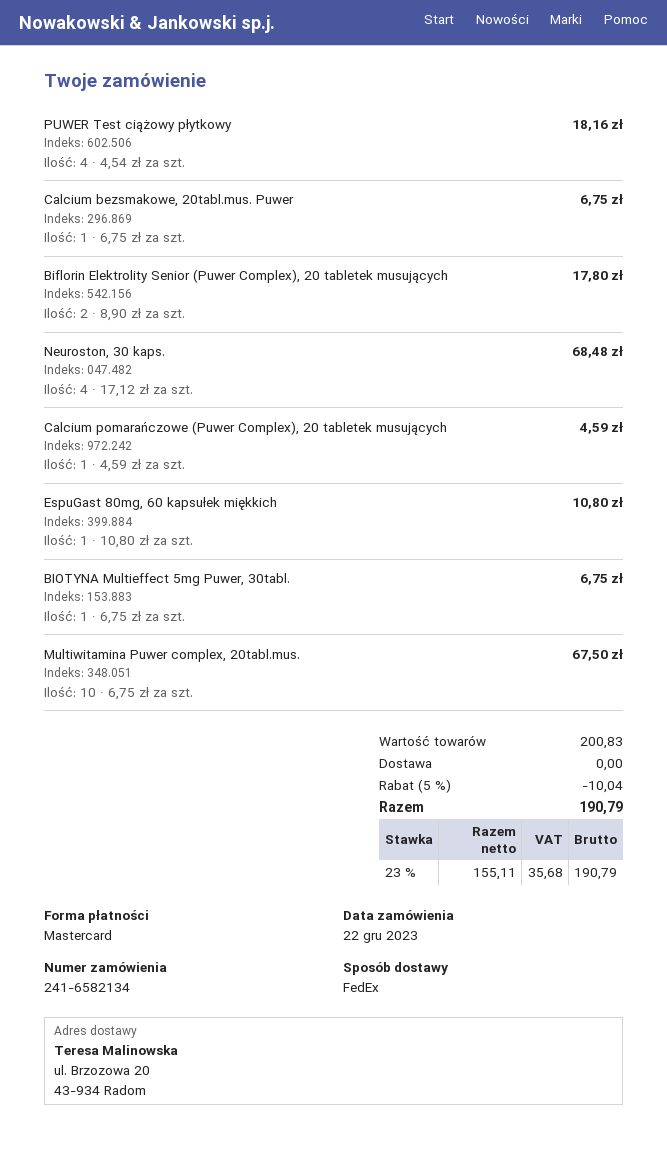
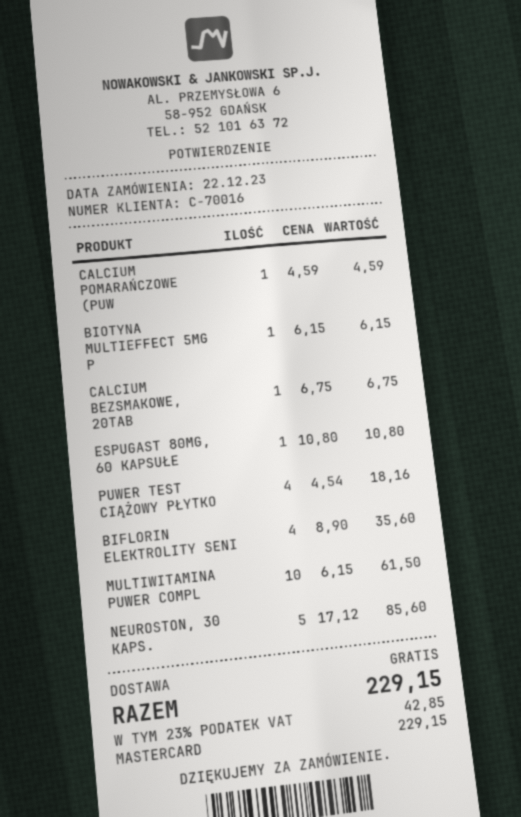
Biflorin Elektrolity Senior (Puwer Complex), 20 tabletek musujących: 2 x 8.90 = 17.80 -> 4 x 8.90 = 35.60
Neuroston, 30 kaps.: 4 x 17.12 = 68.48 -> 5 x 17.12 = 85.60
BIOTYNA Multieffect 5mg Puwer, 30tabl.: 1 x 6.75 = 6.75 -> 1 x 6.15 = 6.15
Multiwitamina Puwer complex, 20tabl.mus.: 10 x 6.75 = 67.50 -> 10 x 6.15 = 61.50
discount: 5% = 10.04 -> none
tax: 23% = 35.68 -> 23% = 42.85
total: 190.79 -> 229.15

